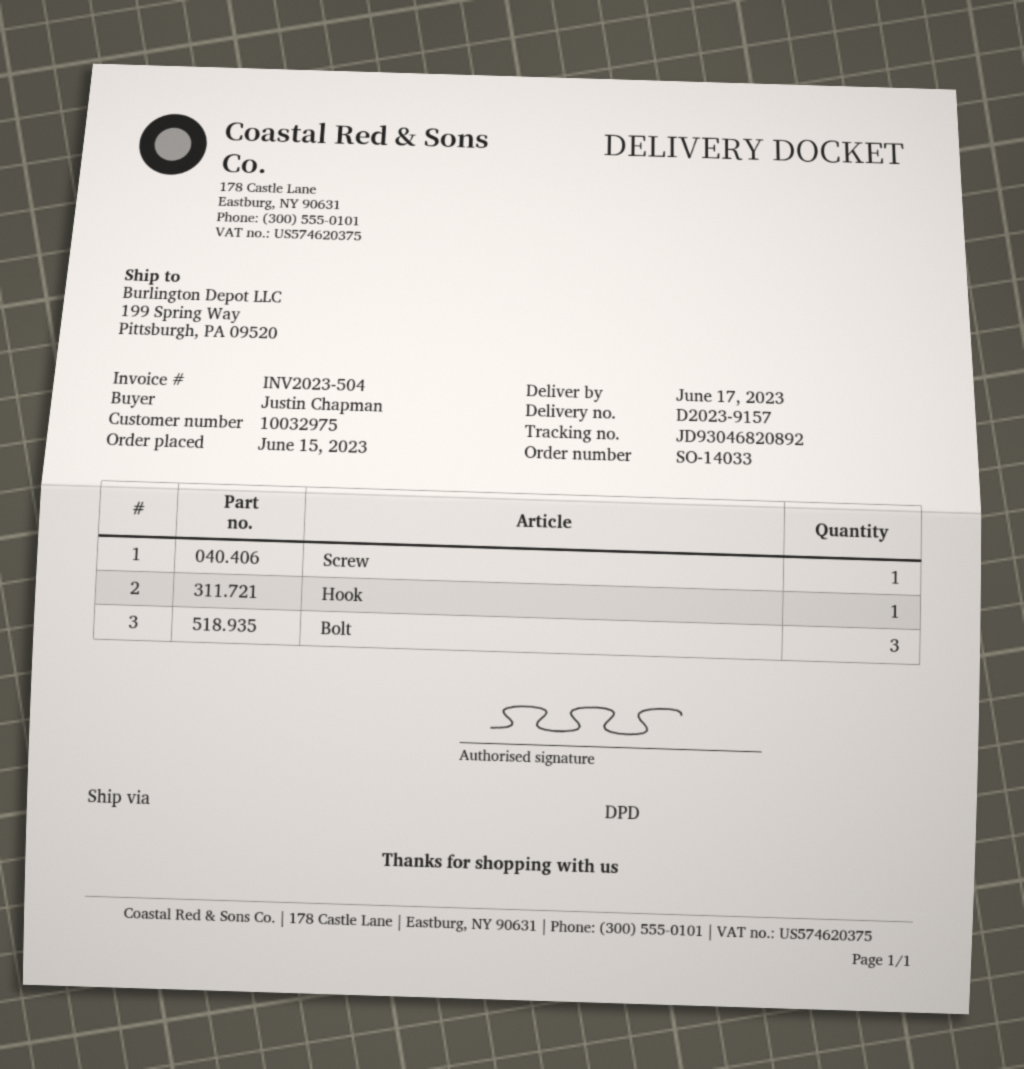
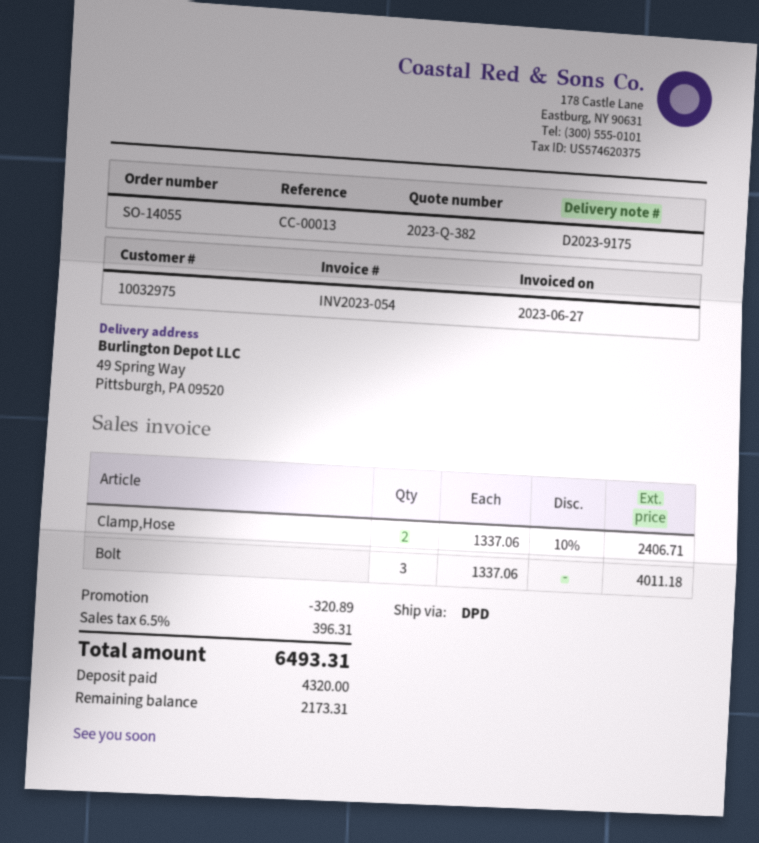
order number: SO-14033 -> SO-14055
delivery note number: D2023-9157 -> D2023-9175
invoice number: INV2023-504 -> INV2023-054
ship to: 199 Spring Way, Pittsburgh, PA 09520 -> 49 Spring Way, Pittsburgh, PA 09520
Screw: 1 -> none
Hook: 1 -> none
Clamp,Hose: none -> 2

